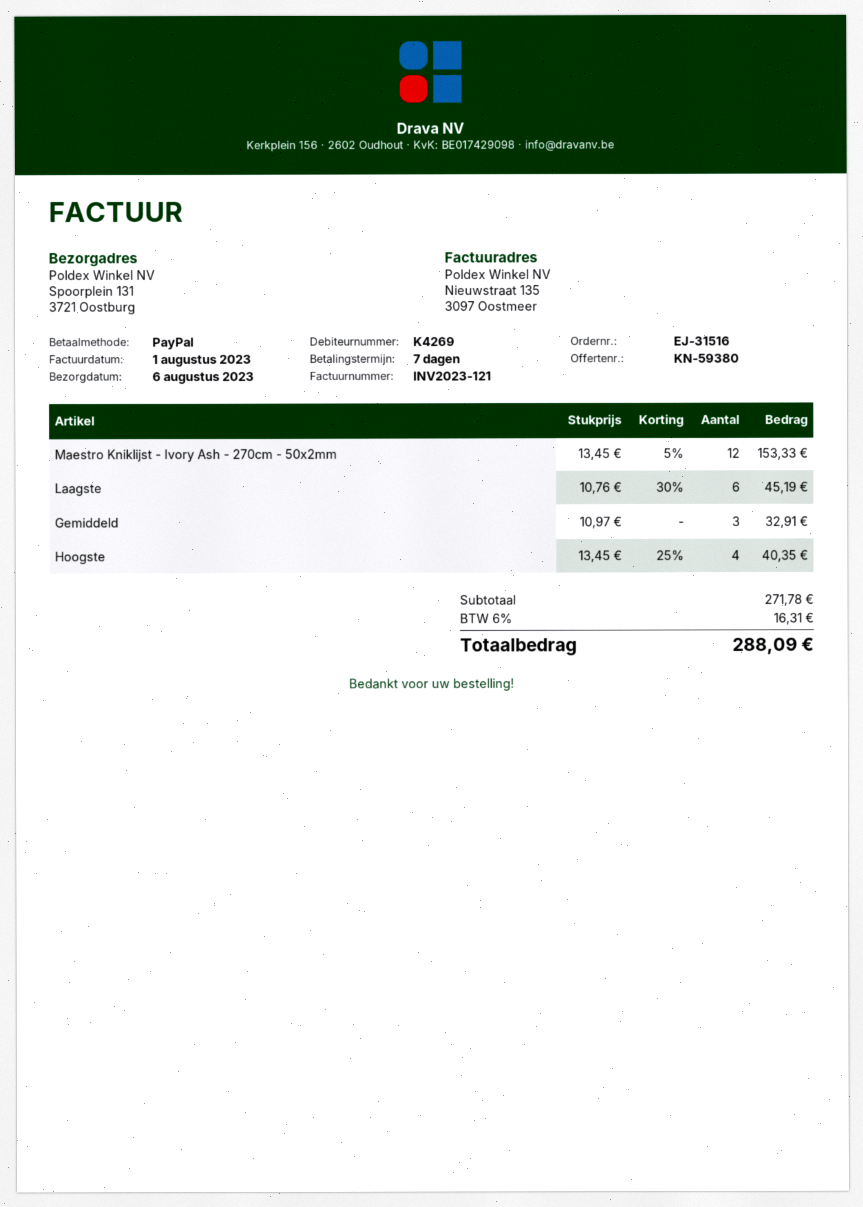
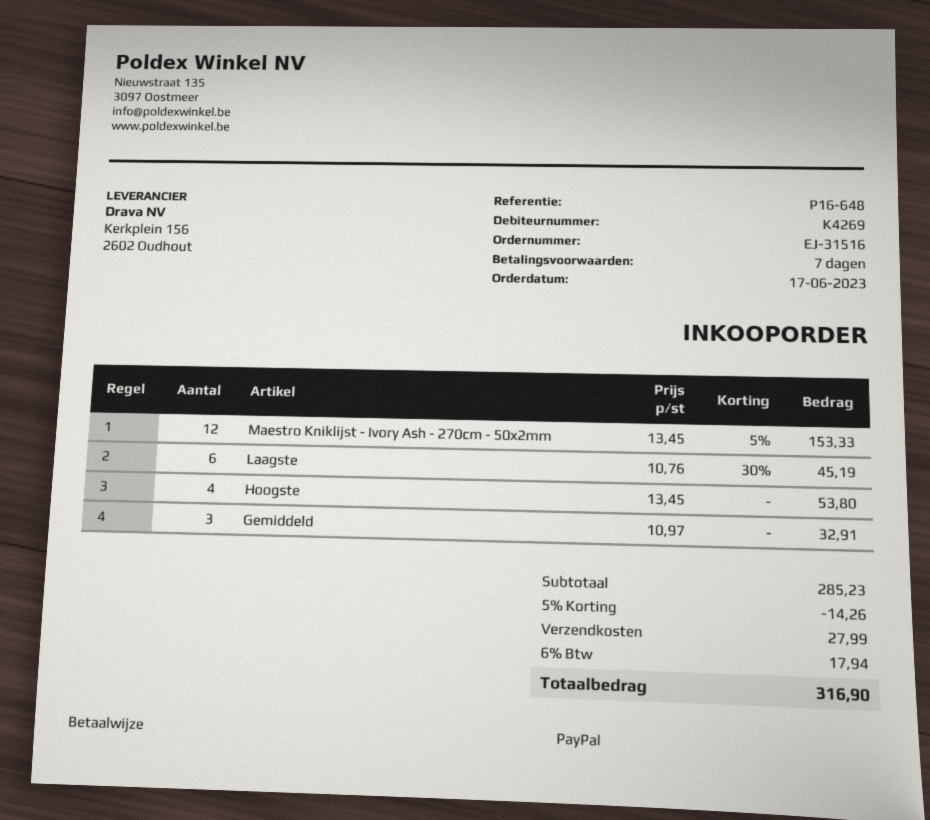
Hoogste: 4 x 13.45 - 25% = 40.35 -> 4 x 13.45 = 53.80
subtotal: 271.78 -> 285.23
discount: none -> 5% = 14.26
shipping: none -> 27.99
tax: 6% = 16.31 -> 6% = 17.94
total: 288.09 -> 316.90

